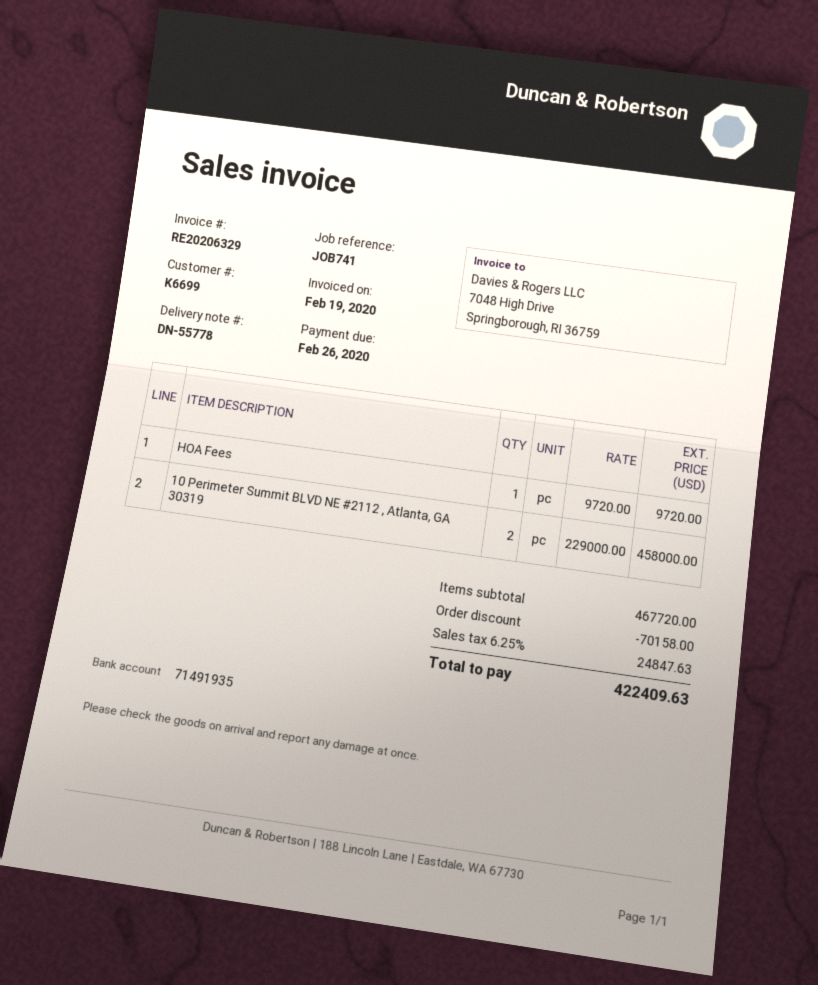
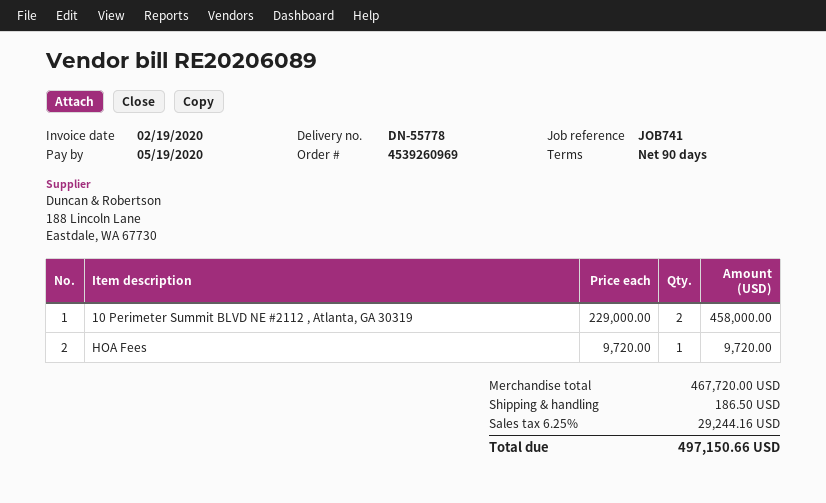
invoice number: RE20206329 -> RE20206089
due date: 2020-02-26 -> 2020-05-19
discount: 70158.00 -> none
shipping: none -> 186.50
tax: 6.25% = 24847.63 -> 6.25% = 29244.16
total: 422409.63 -> 497150.66

